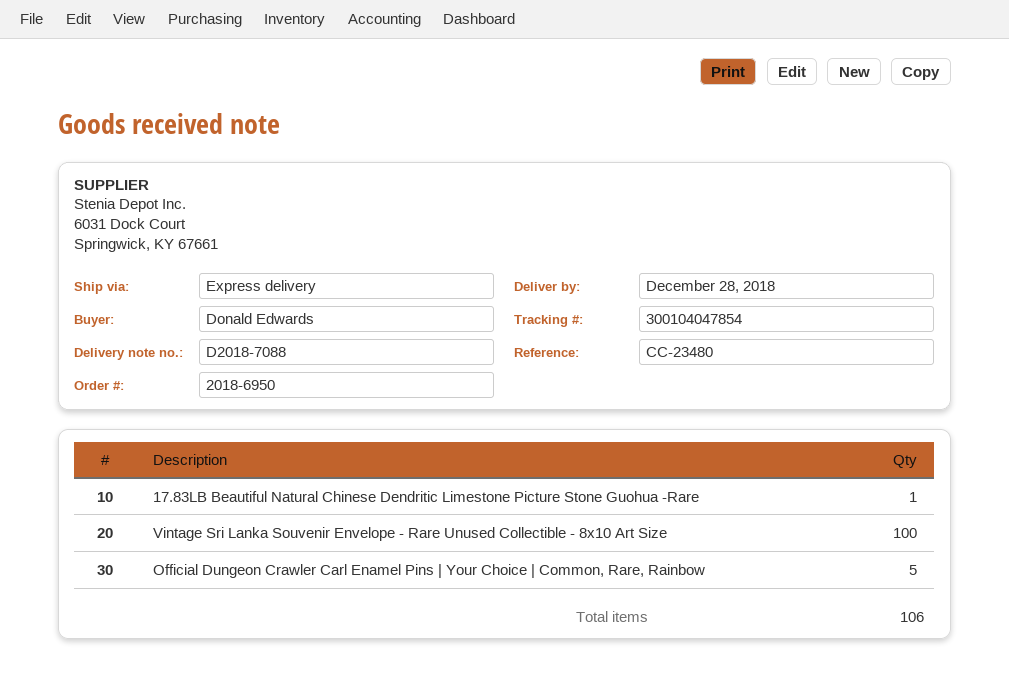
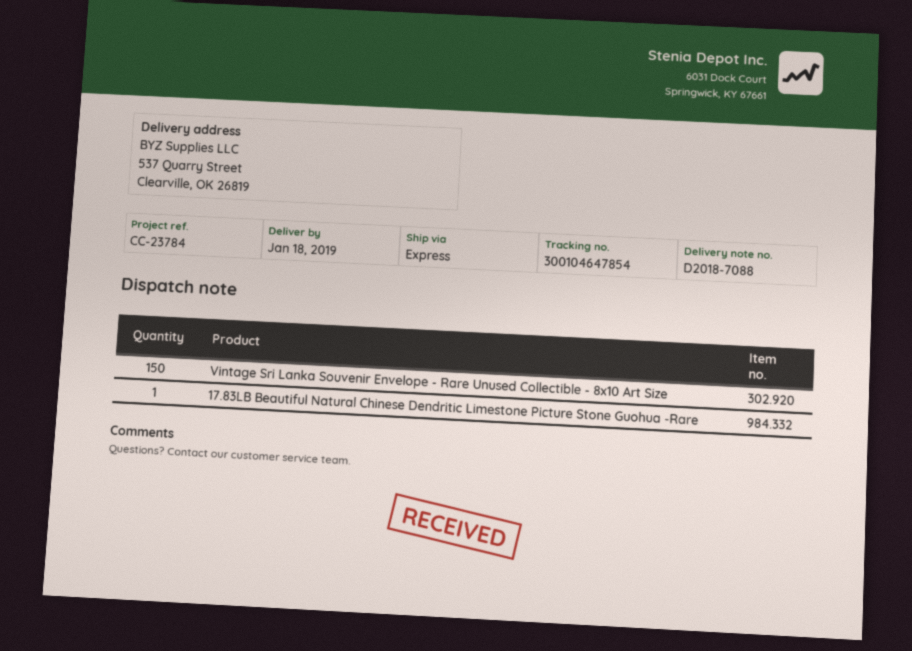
delivery date: 2018-12-28 -> 2019-01-18
reference: CC-23480 -> CC-23784
tracking number: 300104047854 -> 300104647854
Vintage Sri Lanka Souvenir Envelope - Rare Unused Collectible - 8x10 Art Size: 100 -> 150
Official Dungeon Crawler Carl Enamel Pins | Your Choice | Common, Rare, Rainbow: 5 -> none

